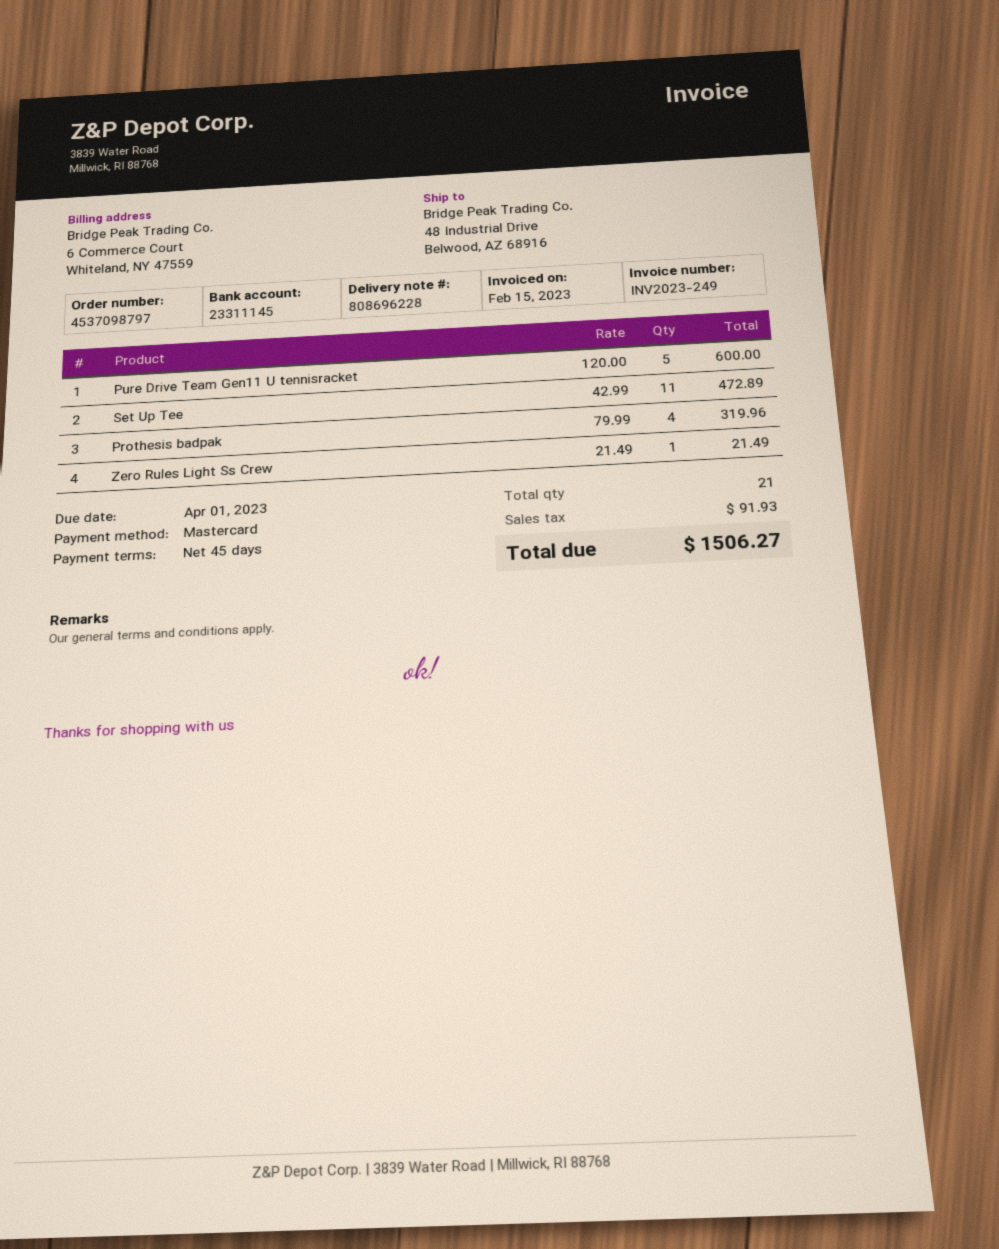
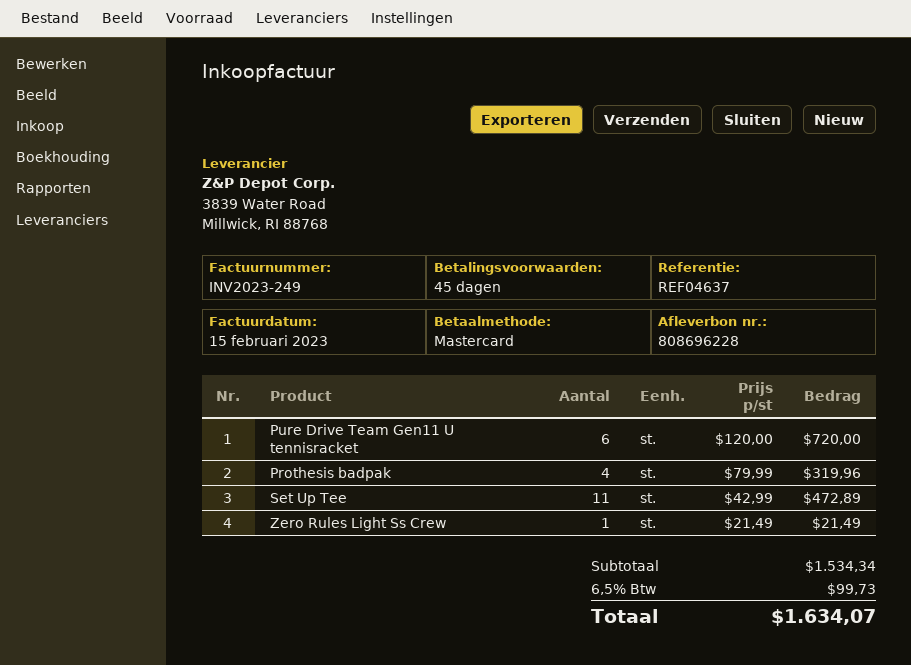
Pure Drive Team Gen11 U tennisracket: 5 x 120.00 = 600.00 -> 6 x 120.00 = 720.00
tax: 91.93 -> 99.73
total: 1506.27 -> 1634.07

